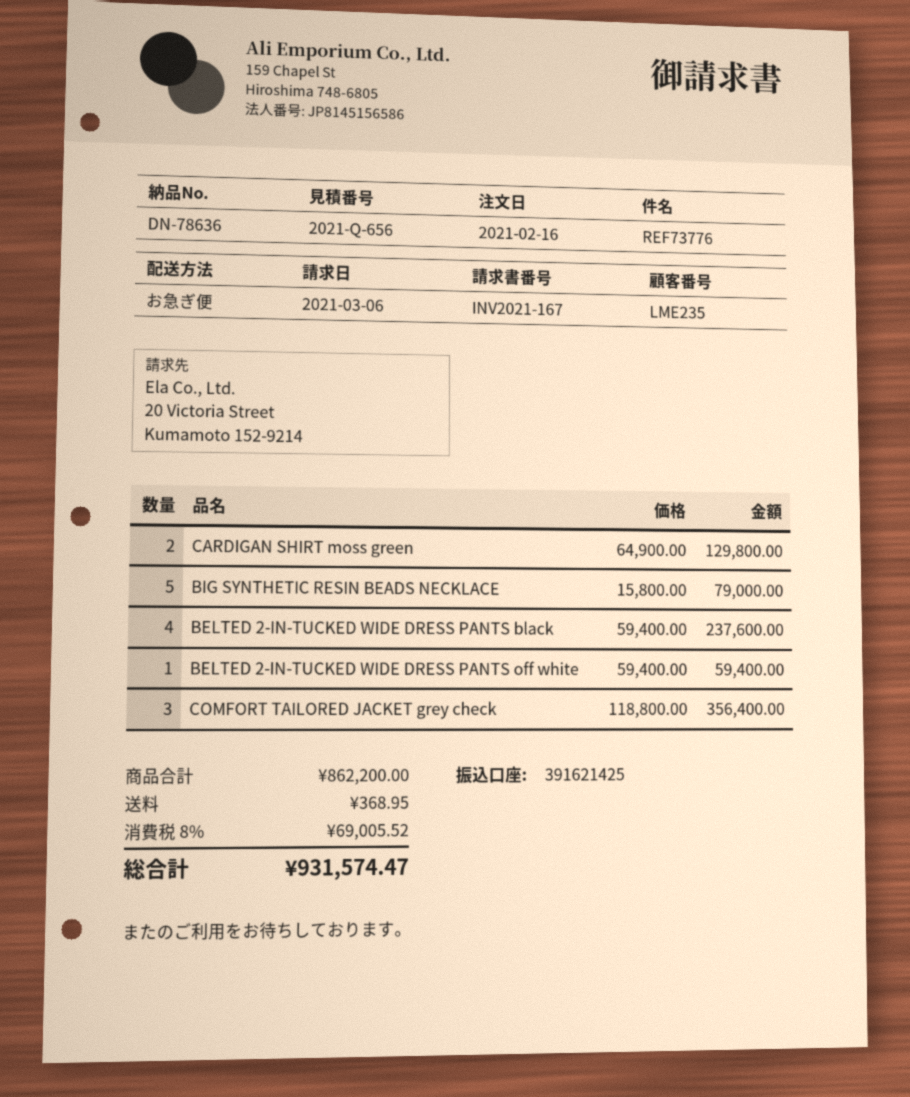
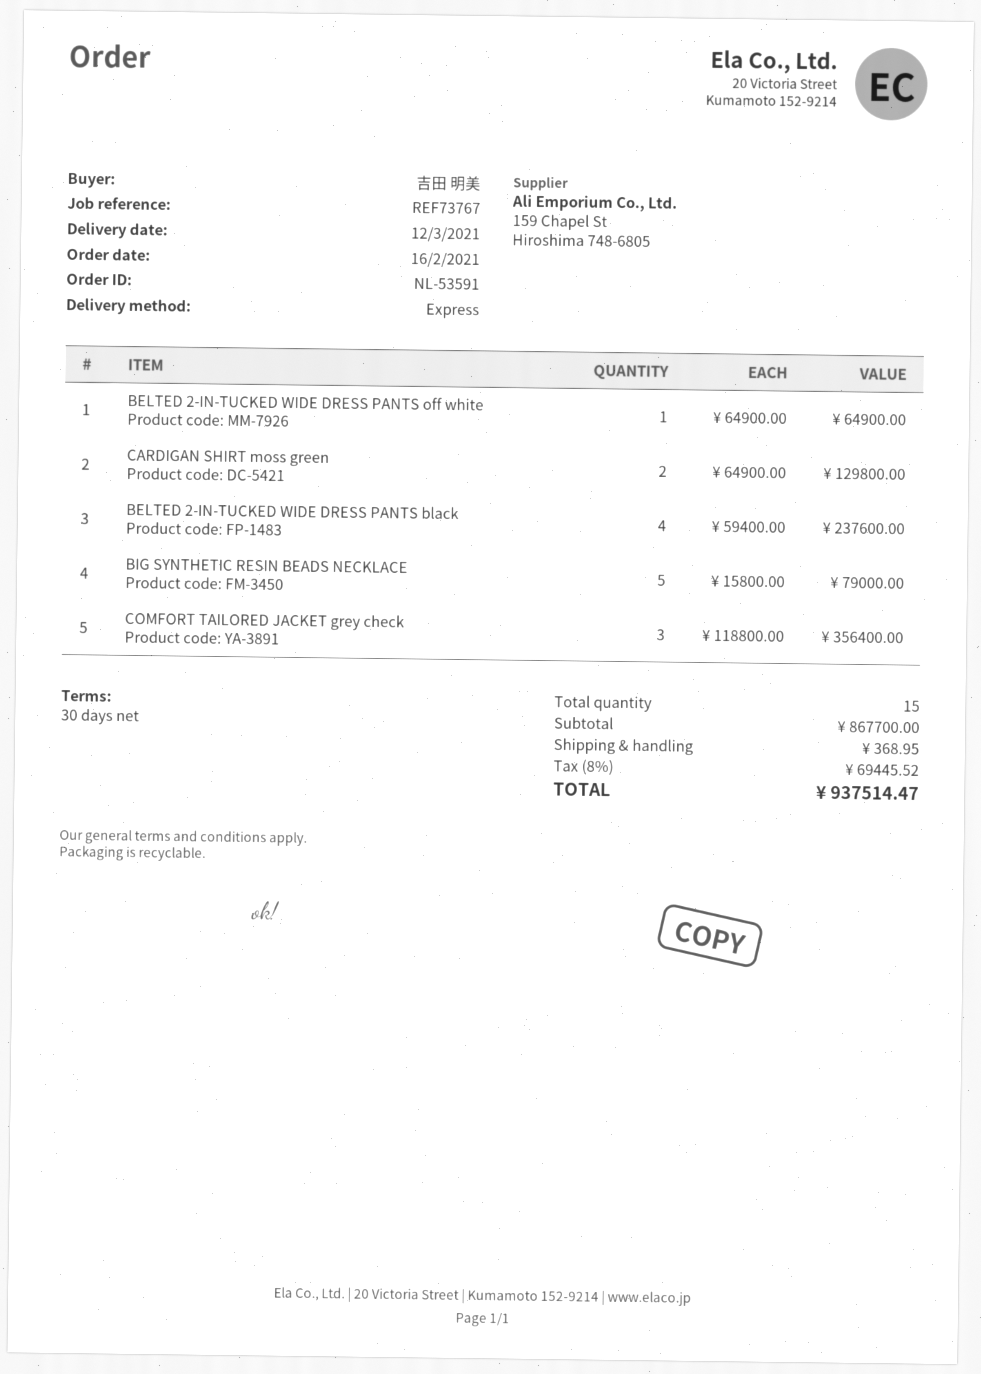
reference: REF73776 -> REF73767
BELTED 2-IN-TUCKED WIDE DRESS PANTS off white: 1 x 59400.00 = 59400.00 -> 1 x 64900.00 = 64900.00
subtotal: 862200.00 -> 867700.00
tax: 8% = 69005.52 -> 8% = 69445.52
total: 931574.47 -> 937514.47

